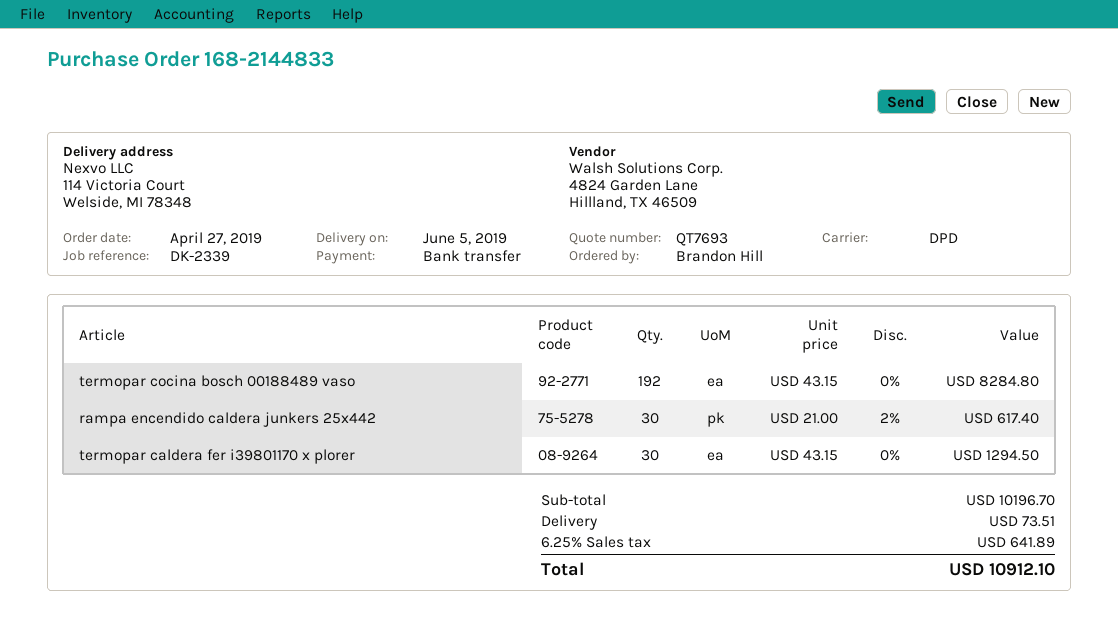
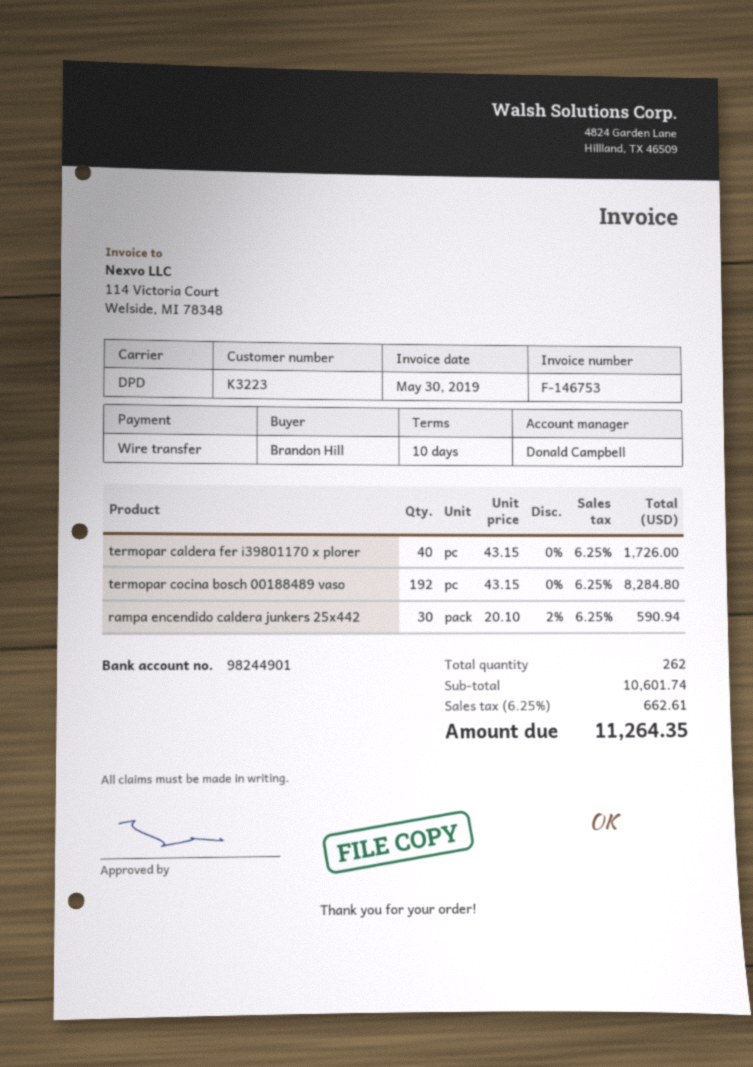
rampa encendido caldera junkers 25x442: 30 x 21.00 - 2% = 617.40 -> 30 x 20.10 - 2% = 590.94
termopar caldera fer i39801170 x plorer: 30 x 43.15 = 1294.50 -> 40 x 43.15 = 1726.00
subtotal: 10196.70 -> 10601.74
shipping: 73.51 -> none
tax: 6.25% = 641.89 -> 6.25% = 662.61
total: 10912.10 -> 11264.35

